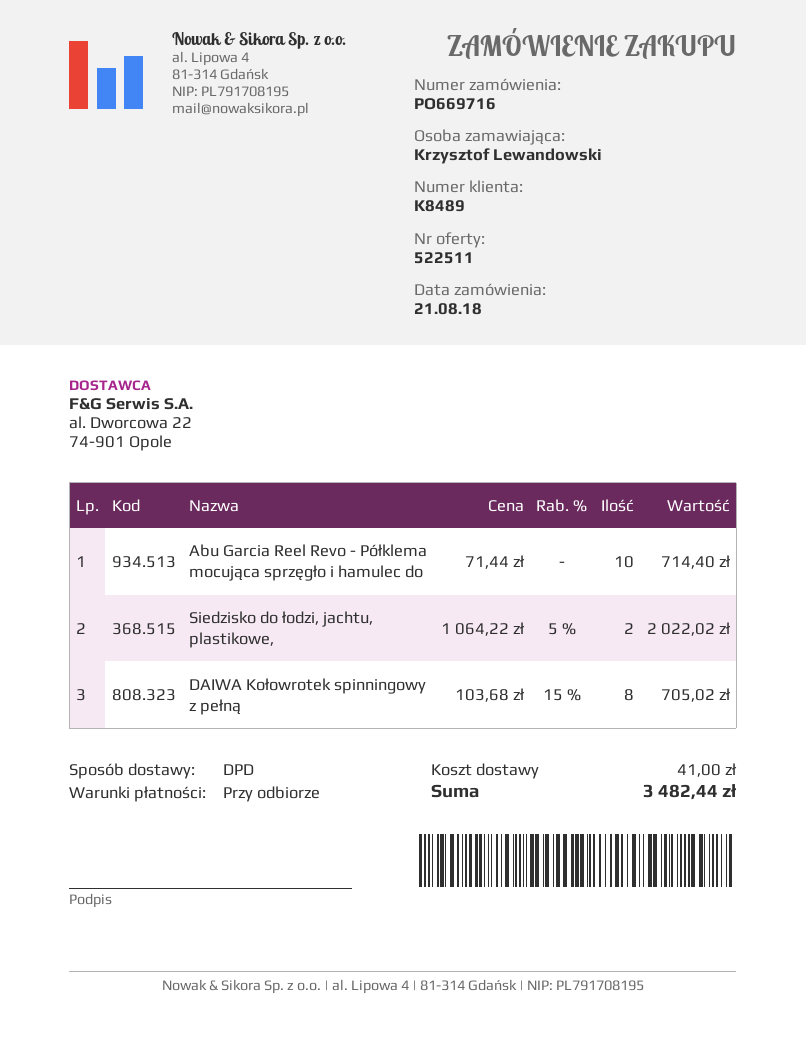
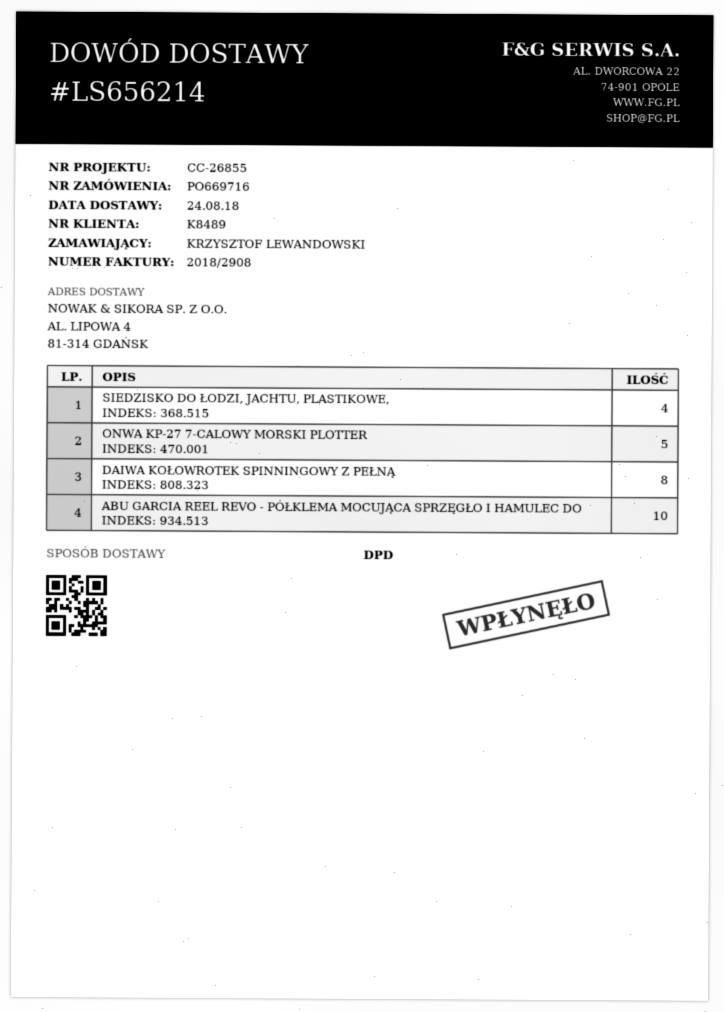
Siedzisko do łodzi, jachtu, plastikowe,: 2 -> 4
ONWA KP-27 7-CALOWY MORSKI PLOTTER: none -> 5

